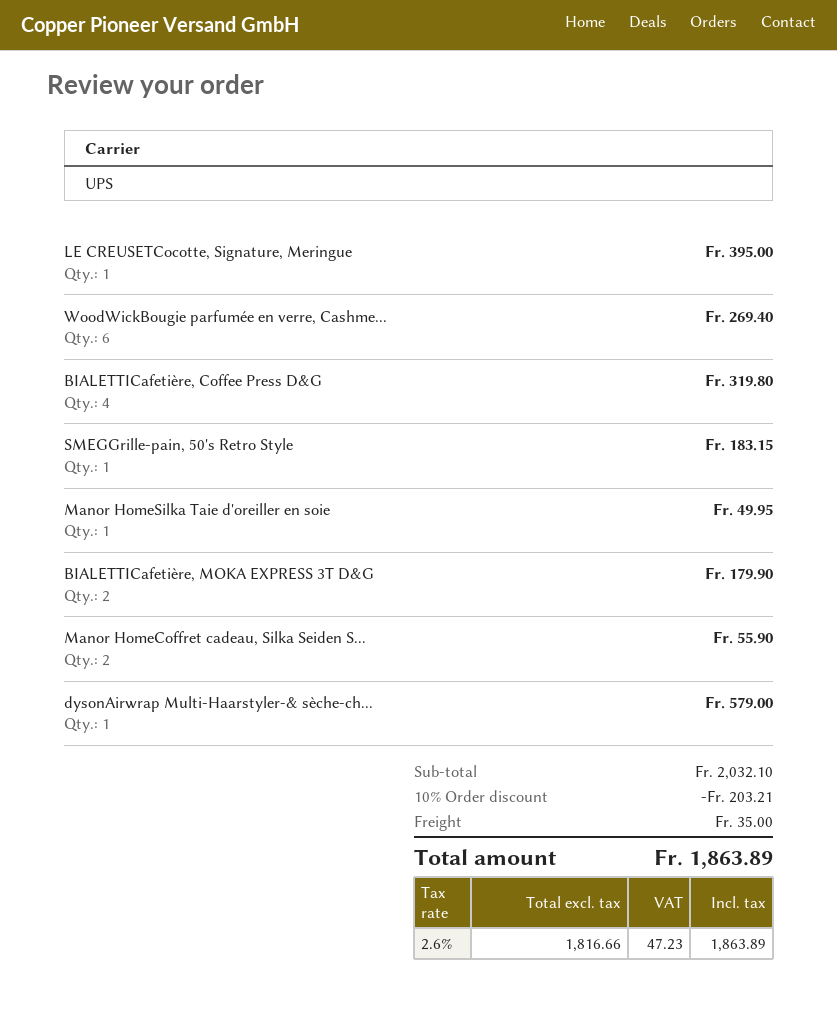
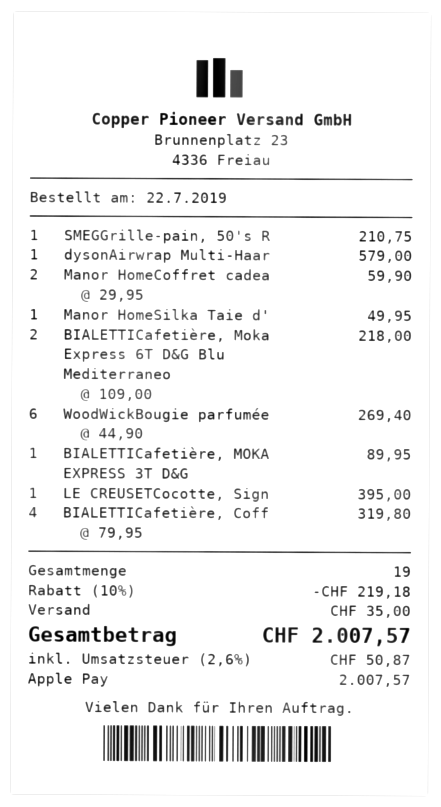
SMEGGrille-pain, 50's Retro Style: 1 for 183.15 -> 1 for 210.75
BIALETTICafetière, MOKA EXPRESS 3T D&G: 2 for 179.90 -> 1 for 89.95
Manor HomeCoffret cadeau, Silka Seiden S...: 2 for 55.90 -> 2 for 59.90
BIALETTICafetière, Moka Express 6T D&G Blu Mediterraneo: none -> 2 for 218.00
discount: 10% = 203.21 -> 10% = 219.18
tax: 2.6% = 47.23 -> 2.6% = 50.87
total: 1863.89 -> 2007.57

